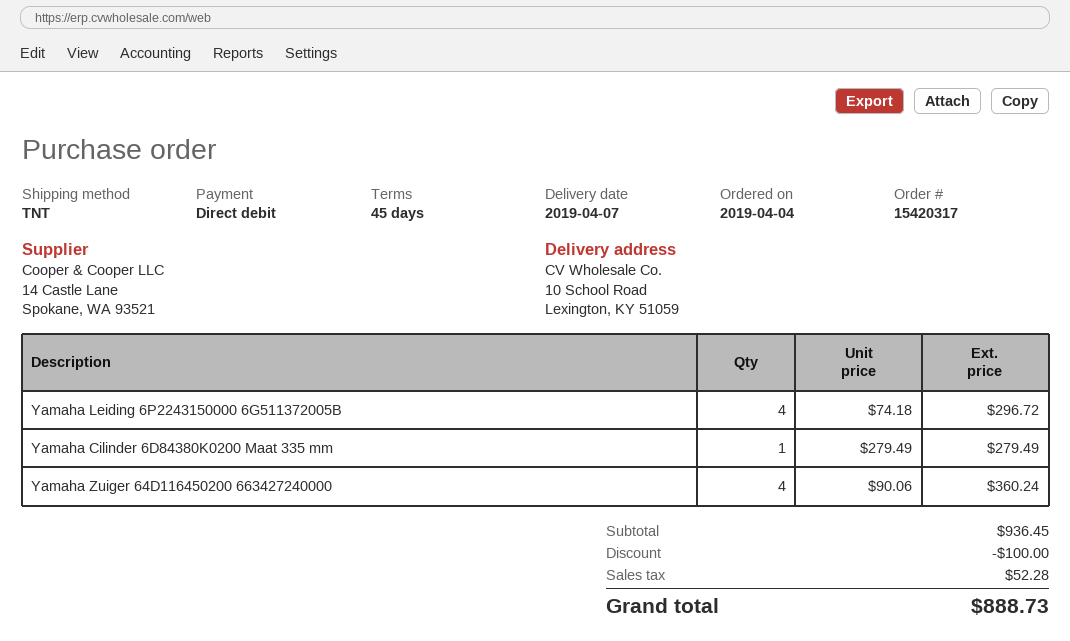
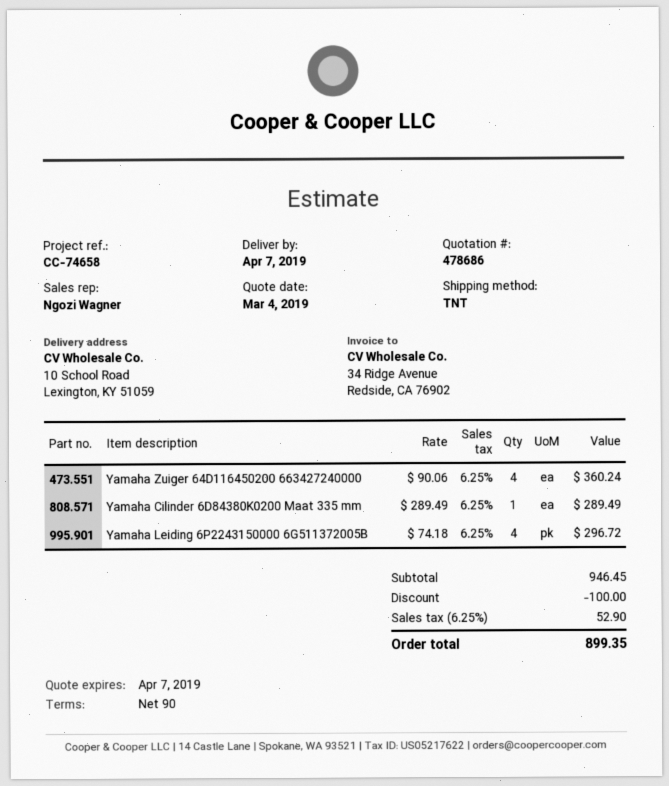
payment terms: 45 days -> 90 days
Yamaha Cilinder 6D84380K0200 Maat 335 mm: 1 x 279.49 = 279.49 -> 1 x 289.49 = 289.49
subtotal: 936.45 -> 946.45
tax: 52.28 -> 52.90
total: 888.73 -> 899.35

